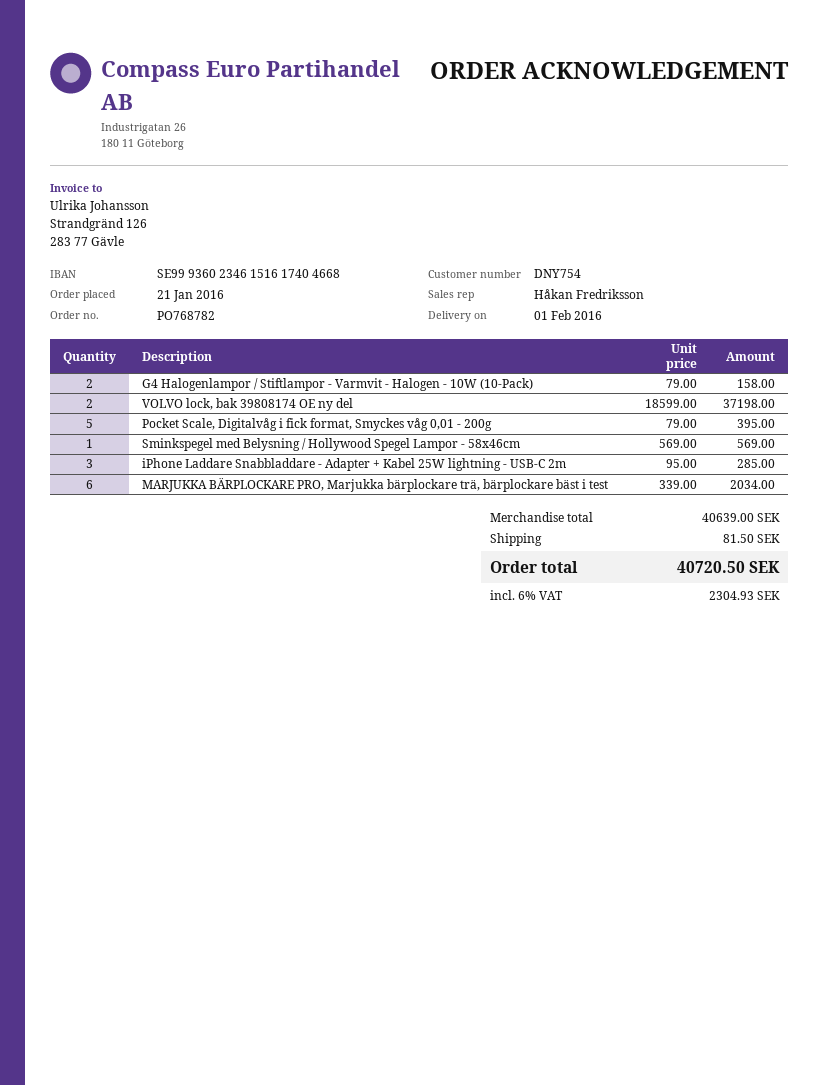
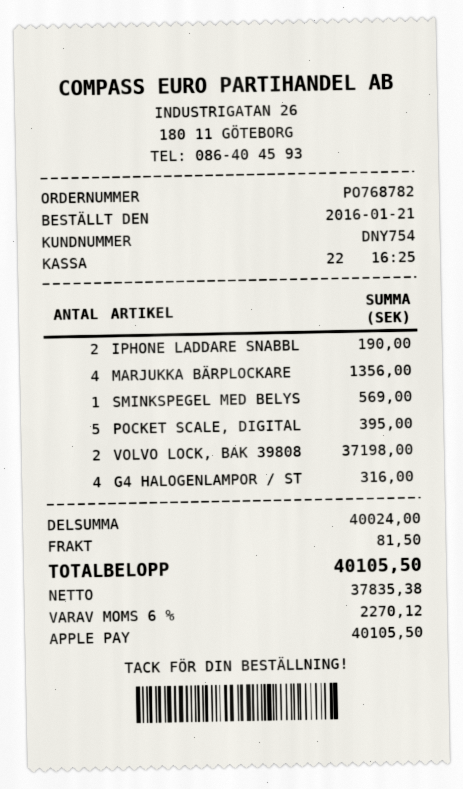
G4 Halogenlampor / Stiftlampor - Varmvit - Halogen - 10W (10-Pack): 2 for 158.00 -> 4 for 316.00
iPhone Laddare Snabbladdare - Adapter + Kabel 25W lightning - USB-C 2m: 3 for 285.00 -> 2 for 190.00
MARJUKKA BÄRPLOCKARE PRO, Marjukka bärplockare trä, bärplockare bäst i test: 6 for 2034.00 -> 4 for 1356.00
subtotal: 40639.00 -> 40024.00
tax: 6% = 2304.93 -> 6% = 2270.12
total: 40720.50 -> 40105.50

